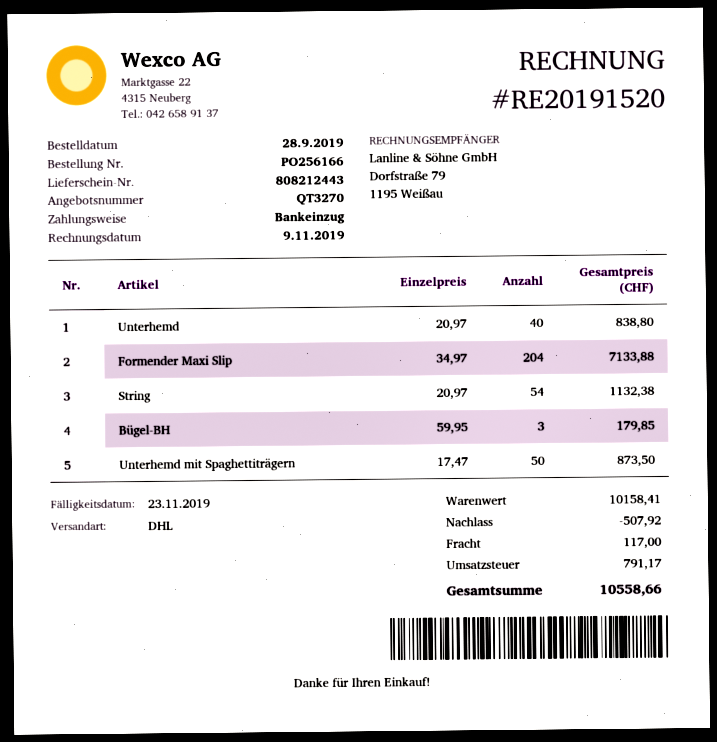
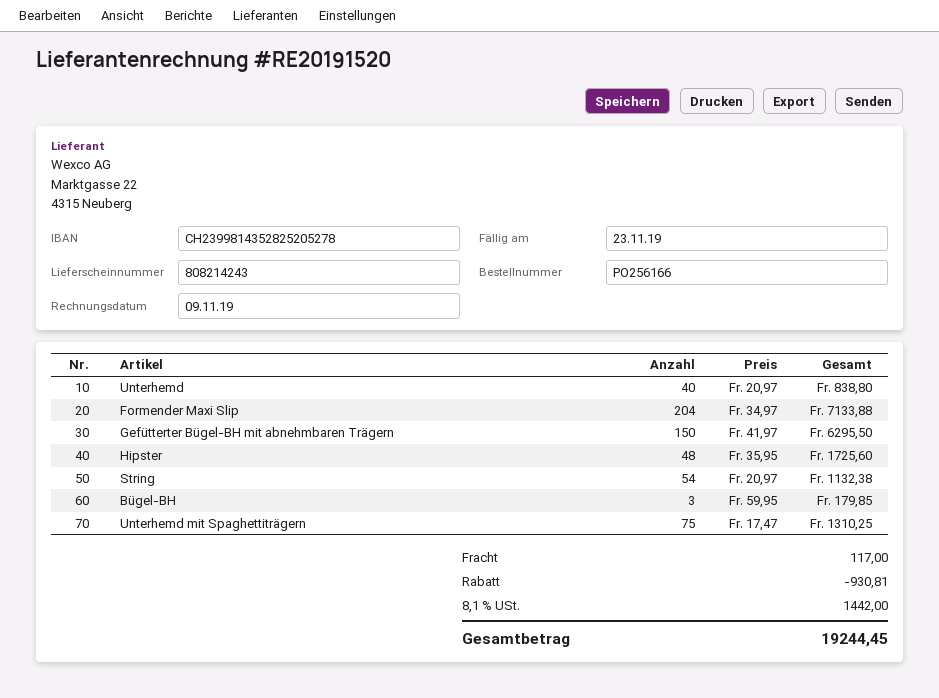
delivery note number: 808212443 -> 808214243
Unterhemd mit Spaghettiträgern: 50 x 17.47 = 873.50 -> 75 x 17.47 = 1310.25
Gefütterter Bügel-BH mit abnehmbaren Trägern: none -> 150 x 41.97 = 6295.50
Hipster: none -> 48 x 35.95 = 1725.60
discount: 507.92 -> 930.81
tax: 791.17 -> 1442.00
total: 10558.66 -> 19244.45

